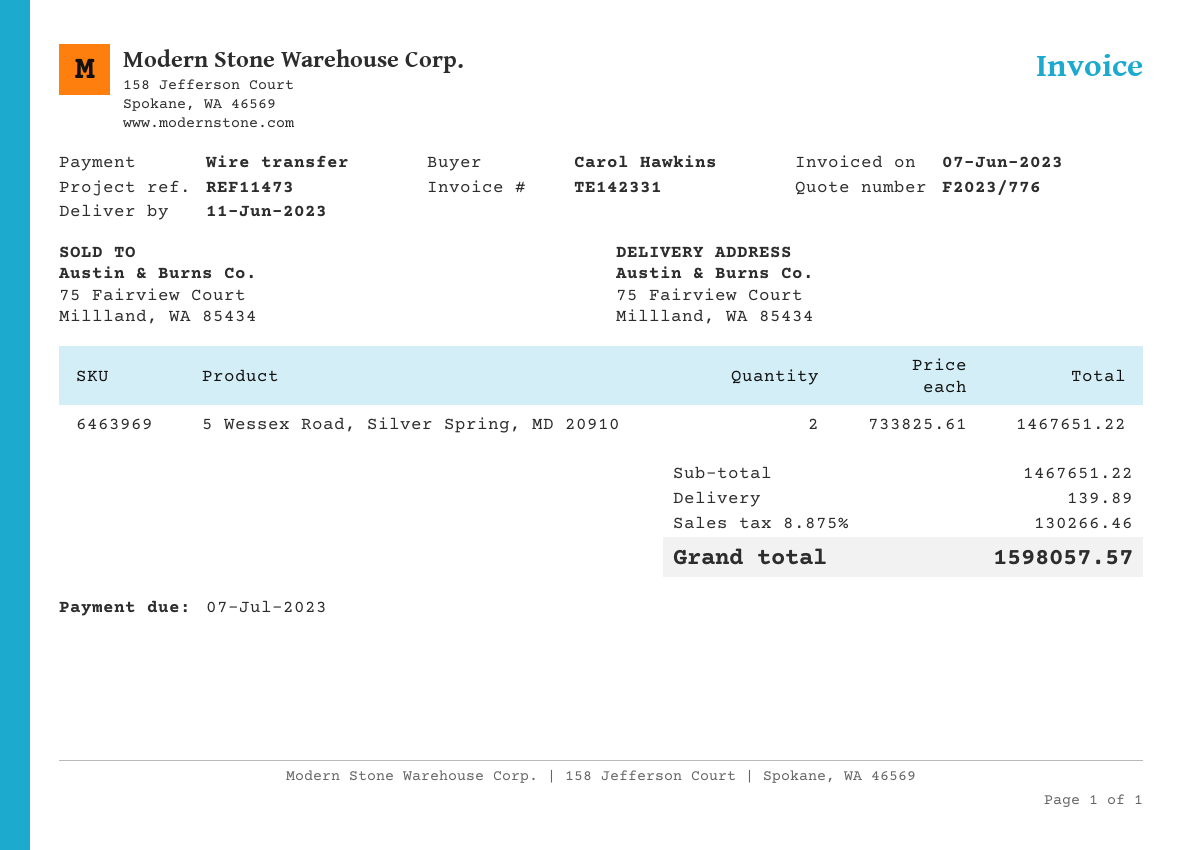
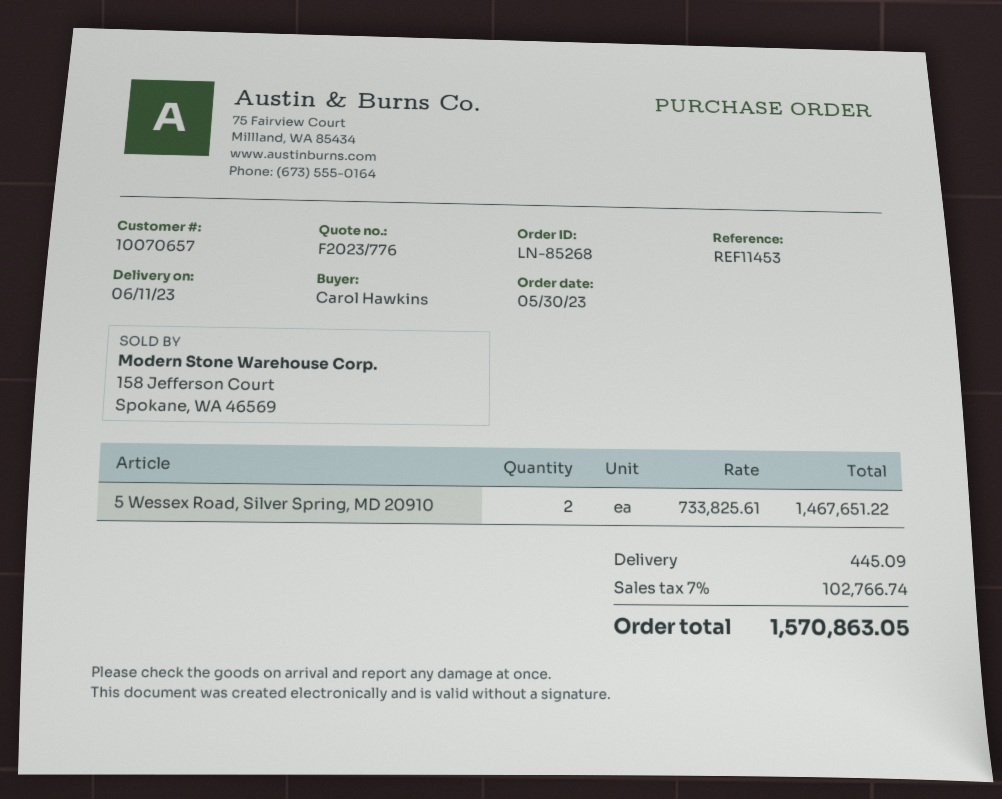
reference: REF11473 -> REF11453
shipping: 139.89 -> 445.09
tax: 8.875% = 130266.46 -> 7% = 102766.74
total: 1598057.57 -> 1570863.05

